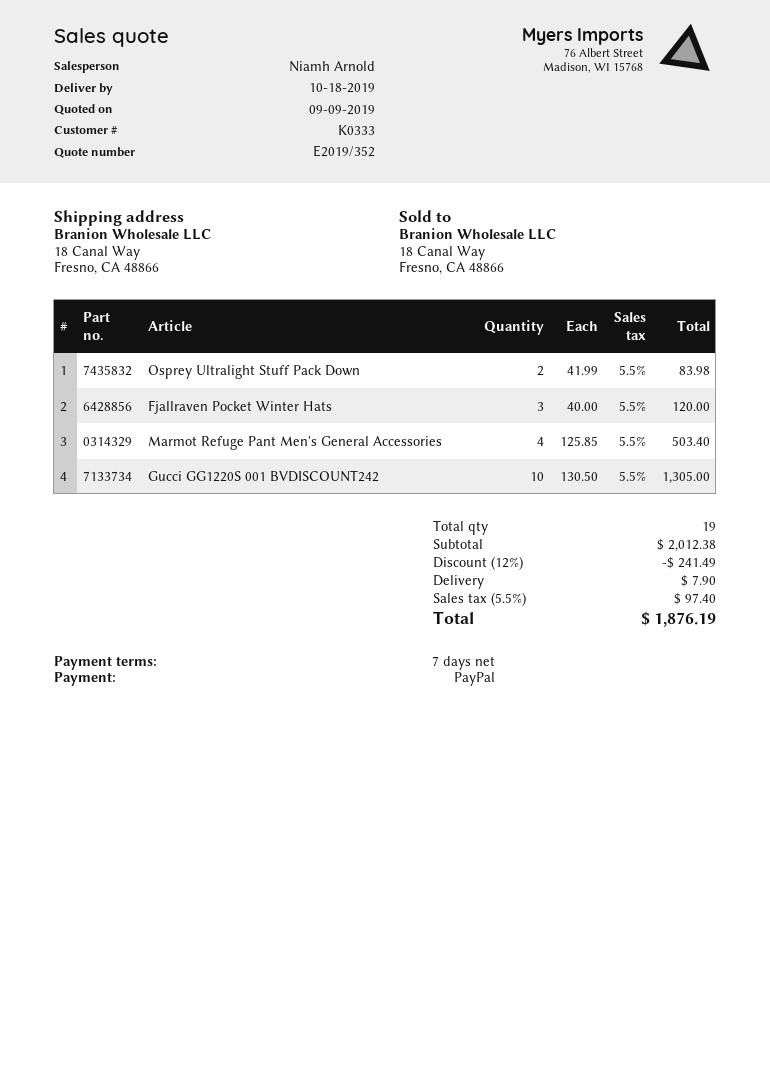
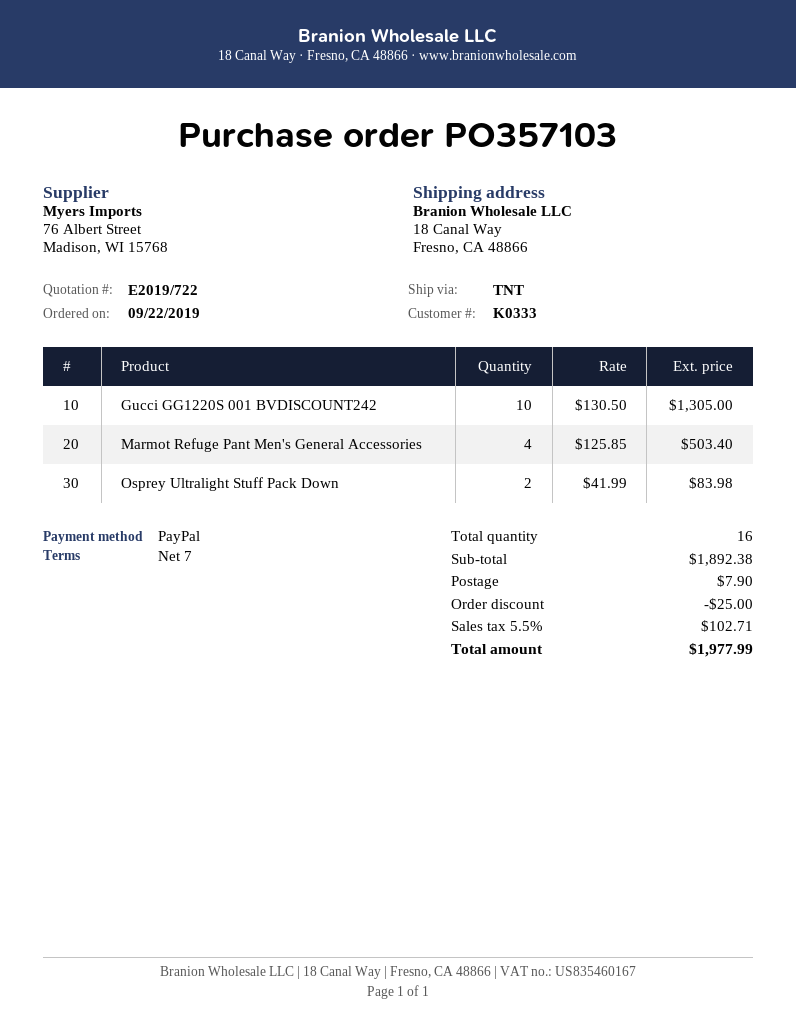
quote number: E2019/352 -> E2019/722
Fjallraven Pocket Winter Hats: 3 x 40.00 = 120.00 -> none
total quantity: 19 -> 16
subtotal: 2012.38 -> 1892.38
discount: 241.49 -> 25.00
tax: 5.5% = 97.40 -> 5.5% = 102.71
total: 1876.19 -> 1977.99

